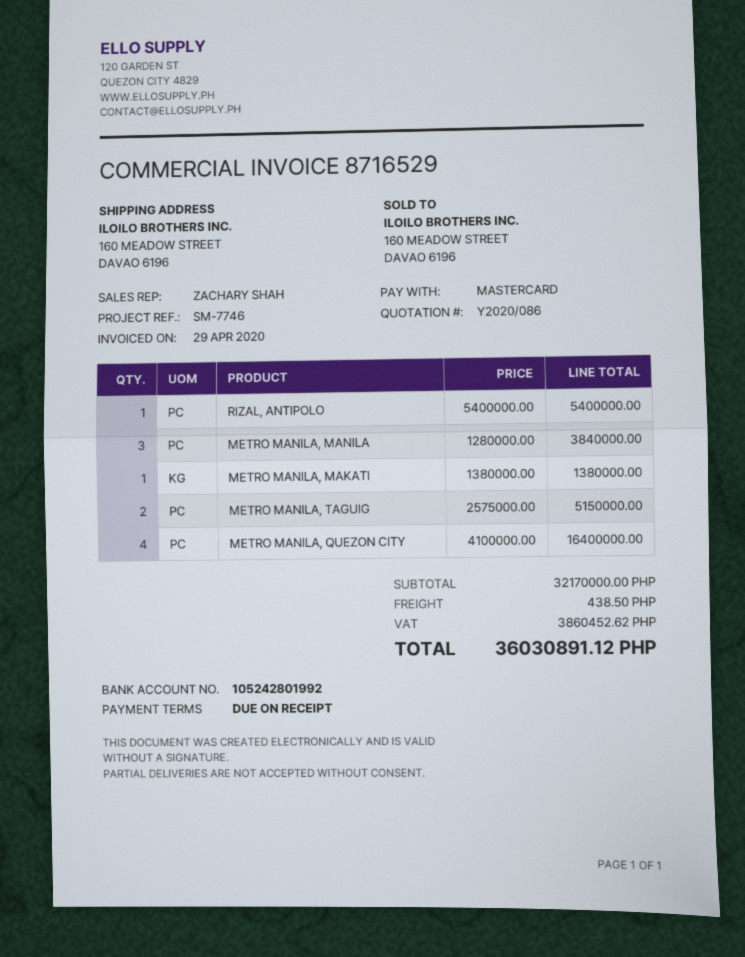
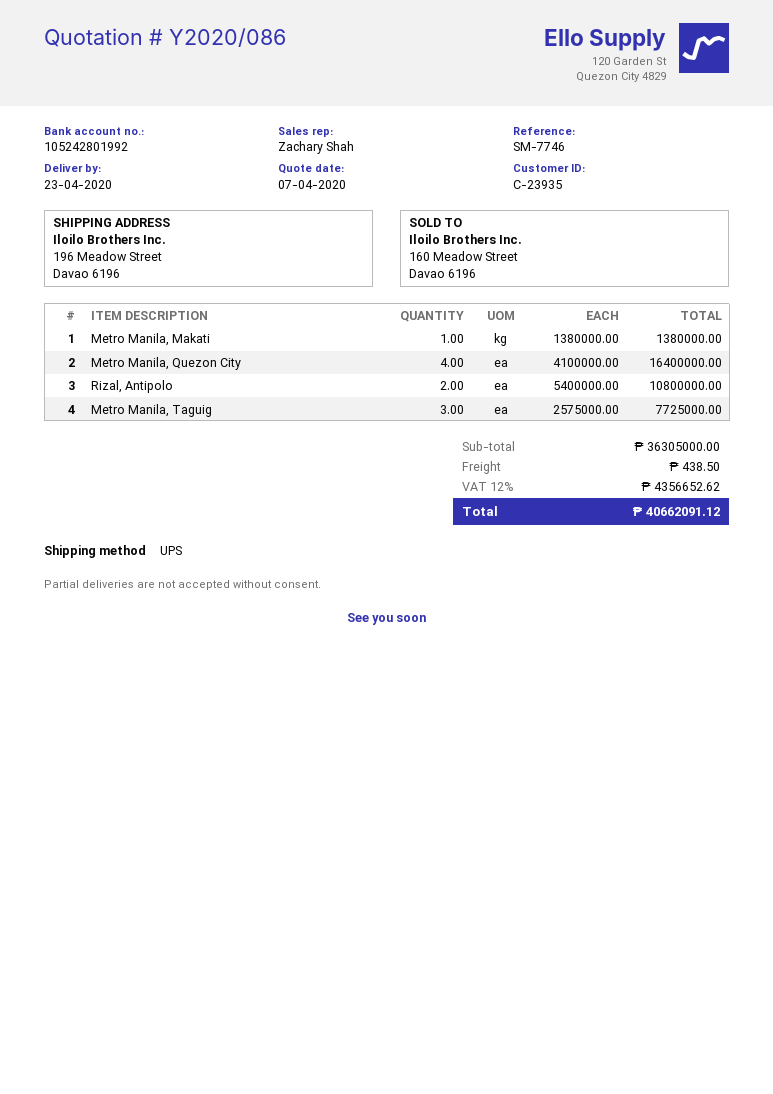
ship to: 160 MEADOW STREET, DAVAO 6196 -> 196 Meadow Street, Davao 6196
RIZAL, ANTIPOLO: 1 x 5400000.00 = 5400000.00 -> 2 x 5400000.00 = 10800000.00
METRO MANILA, MANILA: 3 x 1280000.00 = 3840000.00 -> none
METRO MANILA, TAGUIG: 2 x 2575000.00 = 5150000.00 -> 3 x 2575000.00 = 7725000.00
subtotal: 32170000.00 -> 36305000.00
tax: 3860452.62 -> 4356652.62
total: 36030891.12 -> 40662091.12

